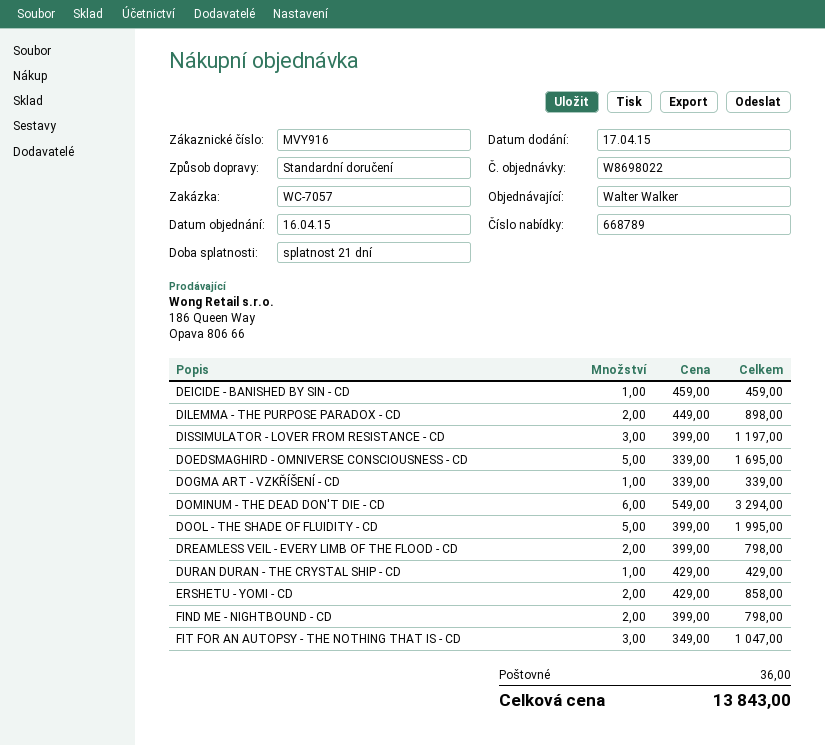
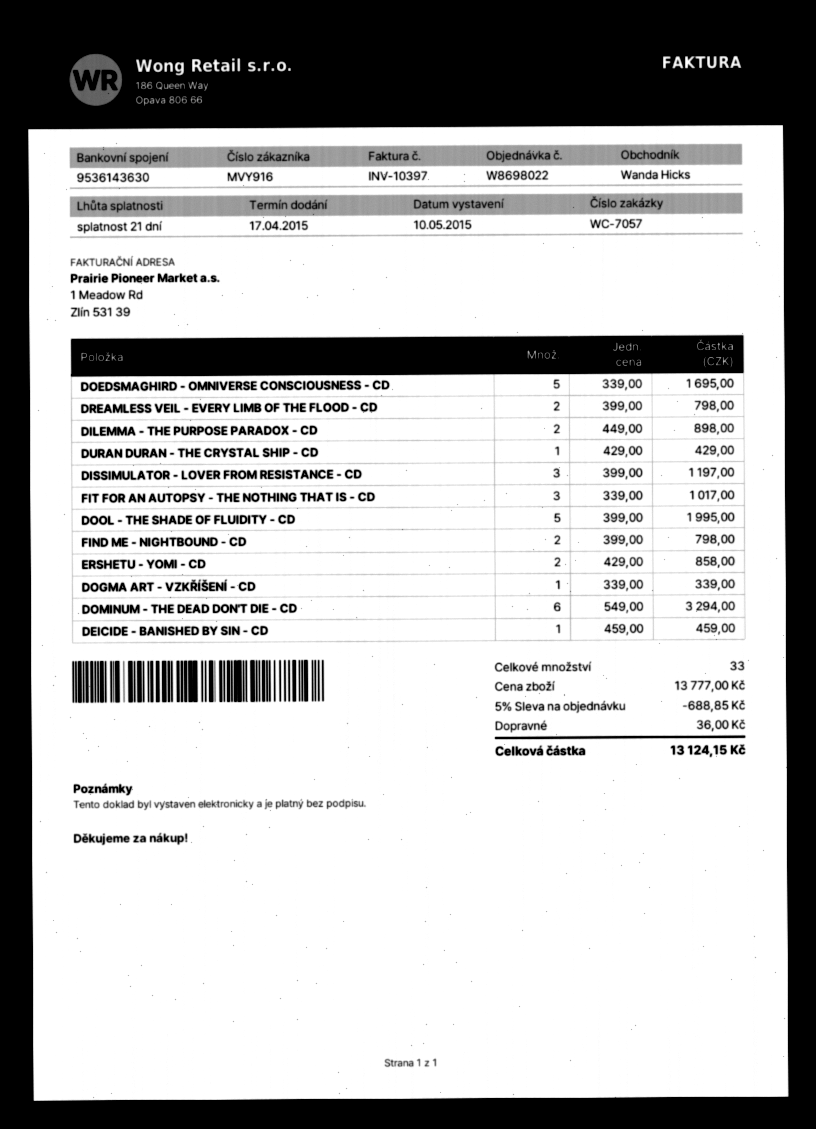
FIT FOR AN AUTOPSY - THE NOTHING THAT IS - CD: 3 x 349.00 = 1047.00 -> 3 x 339.00 = 1017.00
discount: none -> 5% = 688.85
total: 13843.00 -> 13124.15

